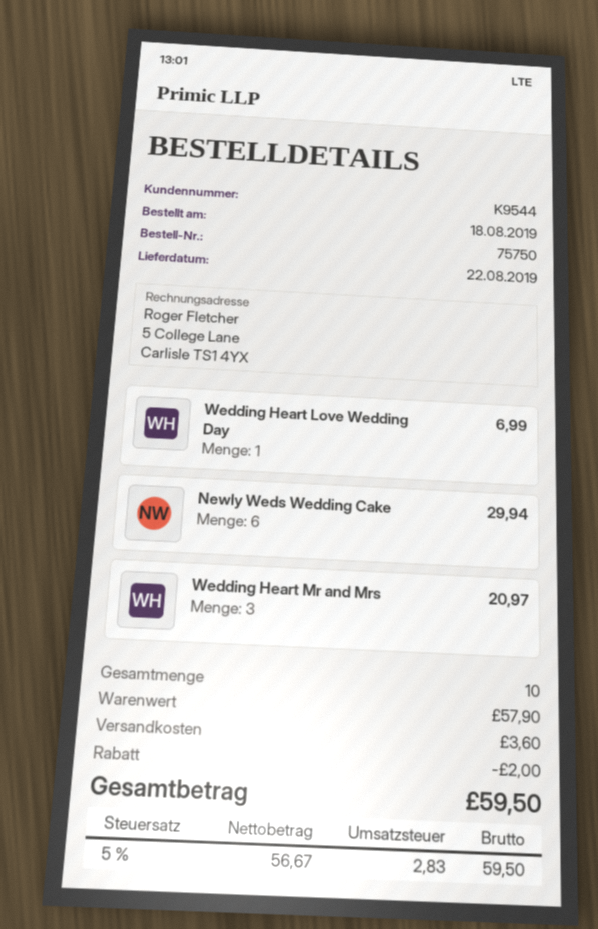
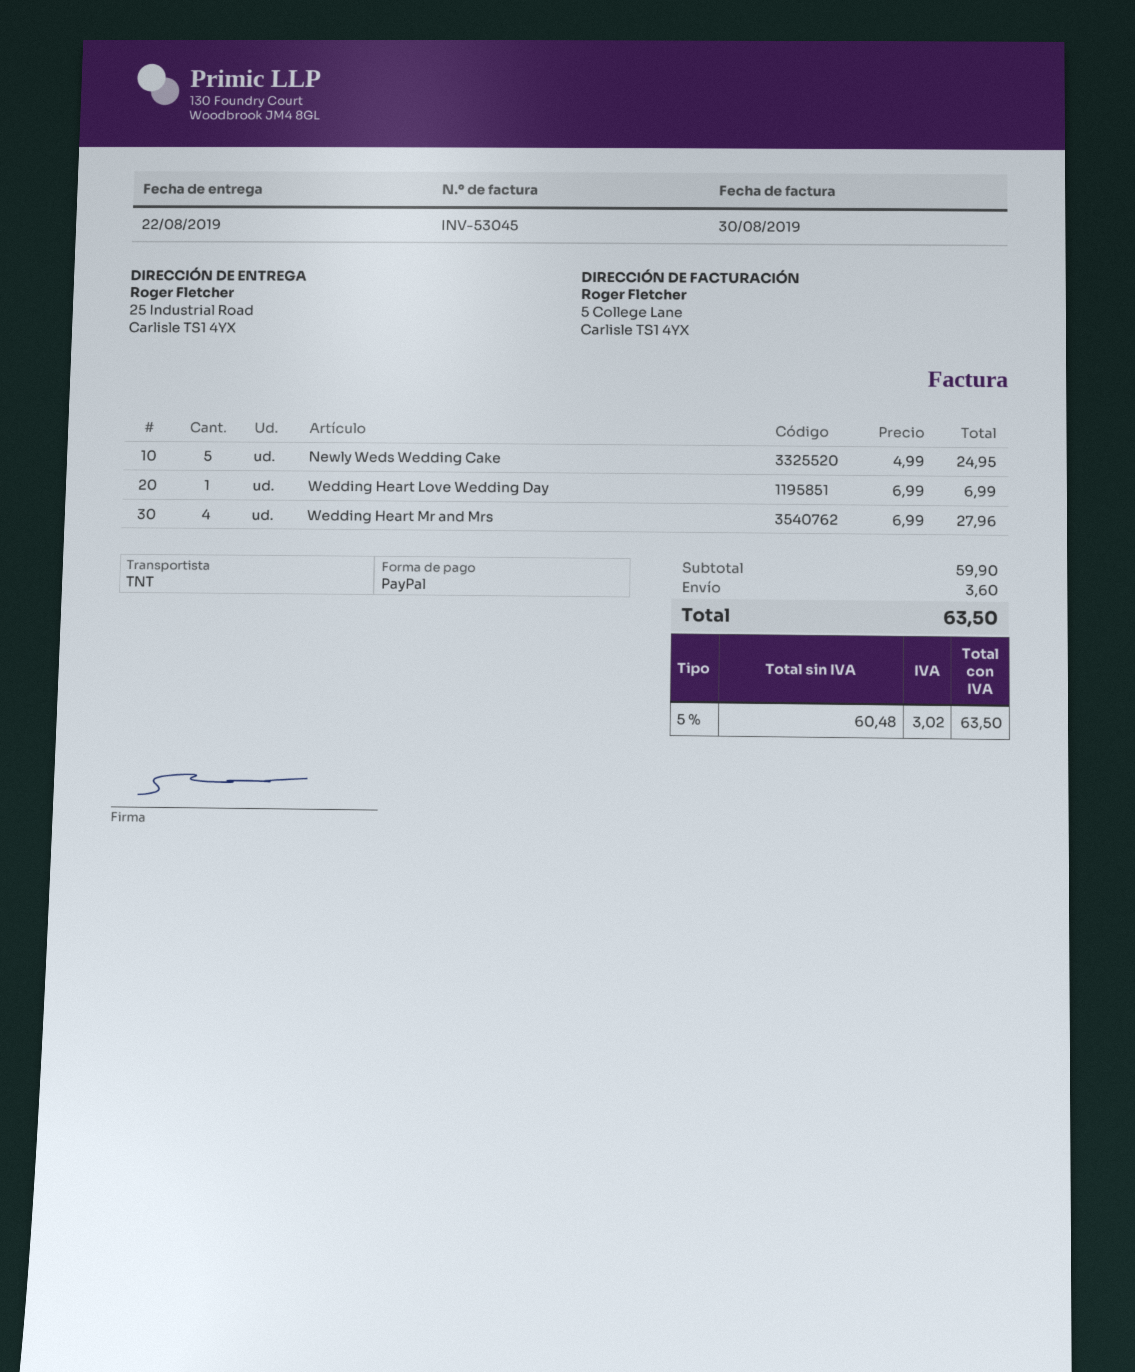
Newly Weds Wedding Cake: 6 for 29.94 -> 5 for 24.95
Wedding Heart Mr and Mrs: 3 for 20.97 -> 4 for 27.96
subtotal: 57.90 -> 59.90
discount: 2.00 -> none
net: 56.67 -> 60.48
tax: 5% = 2.83 -> 5% = 3.02
total: 59.50 -> 63.50

